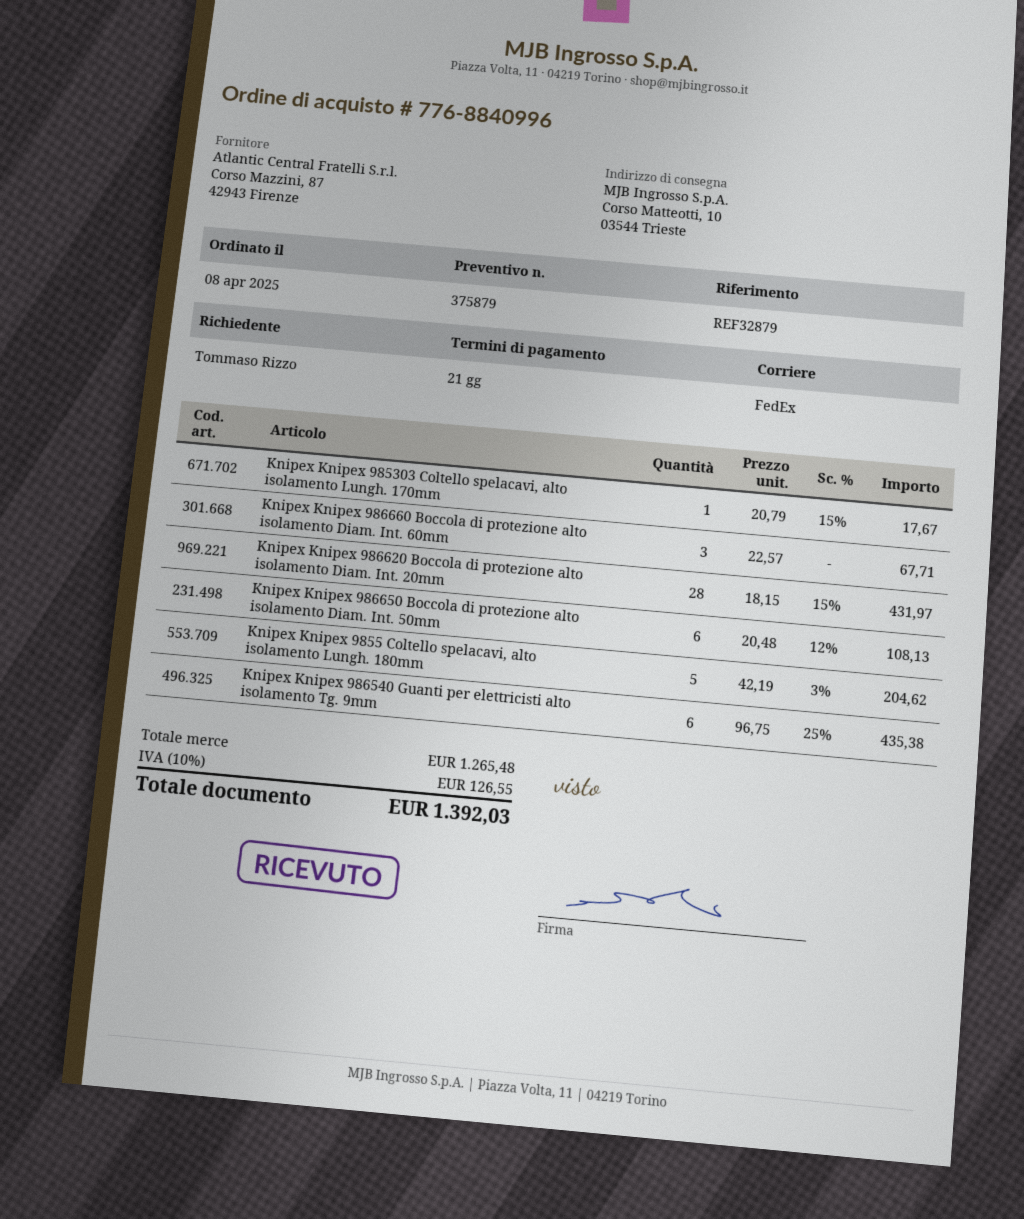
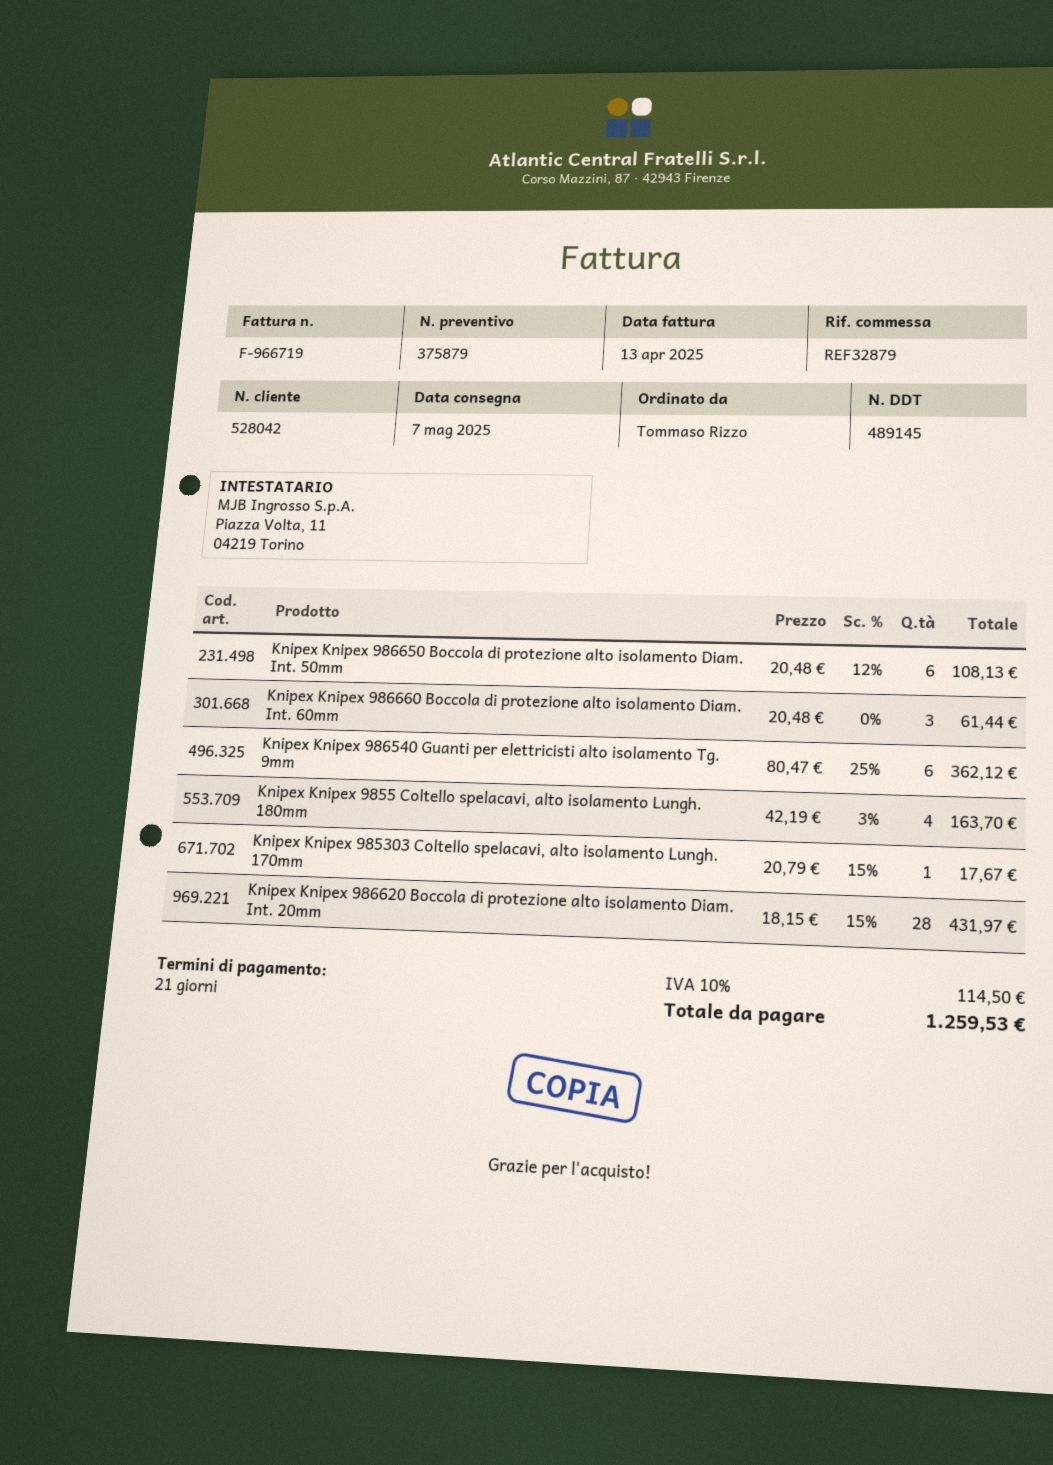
Knipex Knipex 986660 Boccola di protezione alto isolamento Diam. Int. 60mm: 3 x 22.57 = 67.71 -> 3 x 20.48 = 61.44
Knipex Knipex 9855 Coltello spelacavi, alto isolamento Lungh. 180mm: 5 x 42.19 - 3% = 204.62 -> 4 x 42.19 - 3% = 163.70
Knipex Knipex 986540 Guanti per elettricisti alto isolamento Tg. 9mm: 6 x 96.75 - 25% = 435.38 -> 6 x 80.47 - 25% = 362.12
tax: 10% = 126.55 -> 10% = 114.50
total: 1392.03 -> 1259.53

